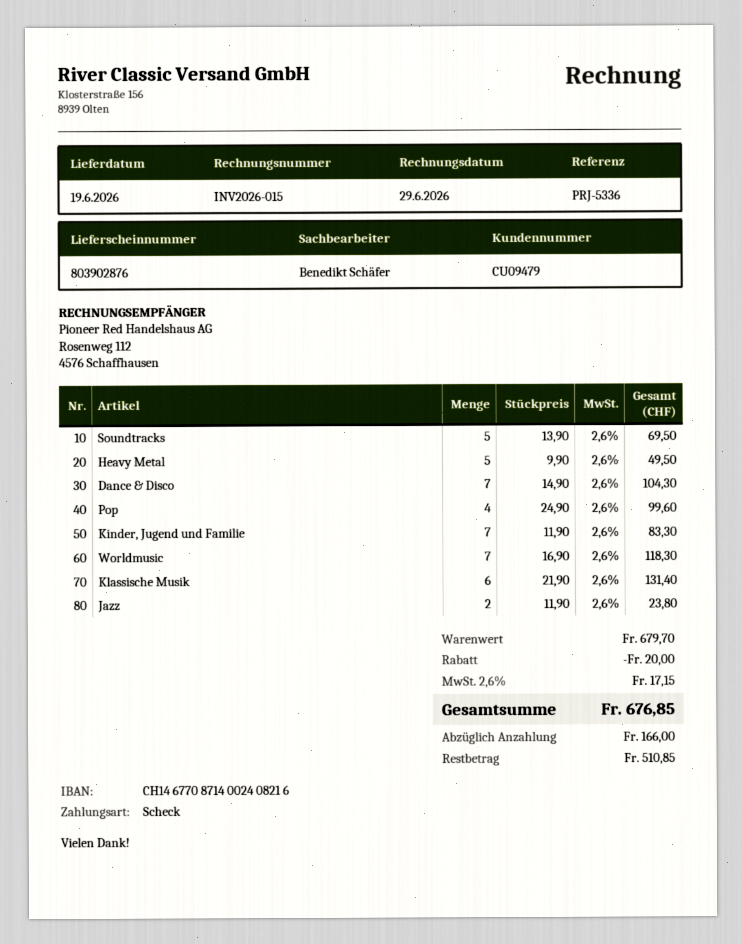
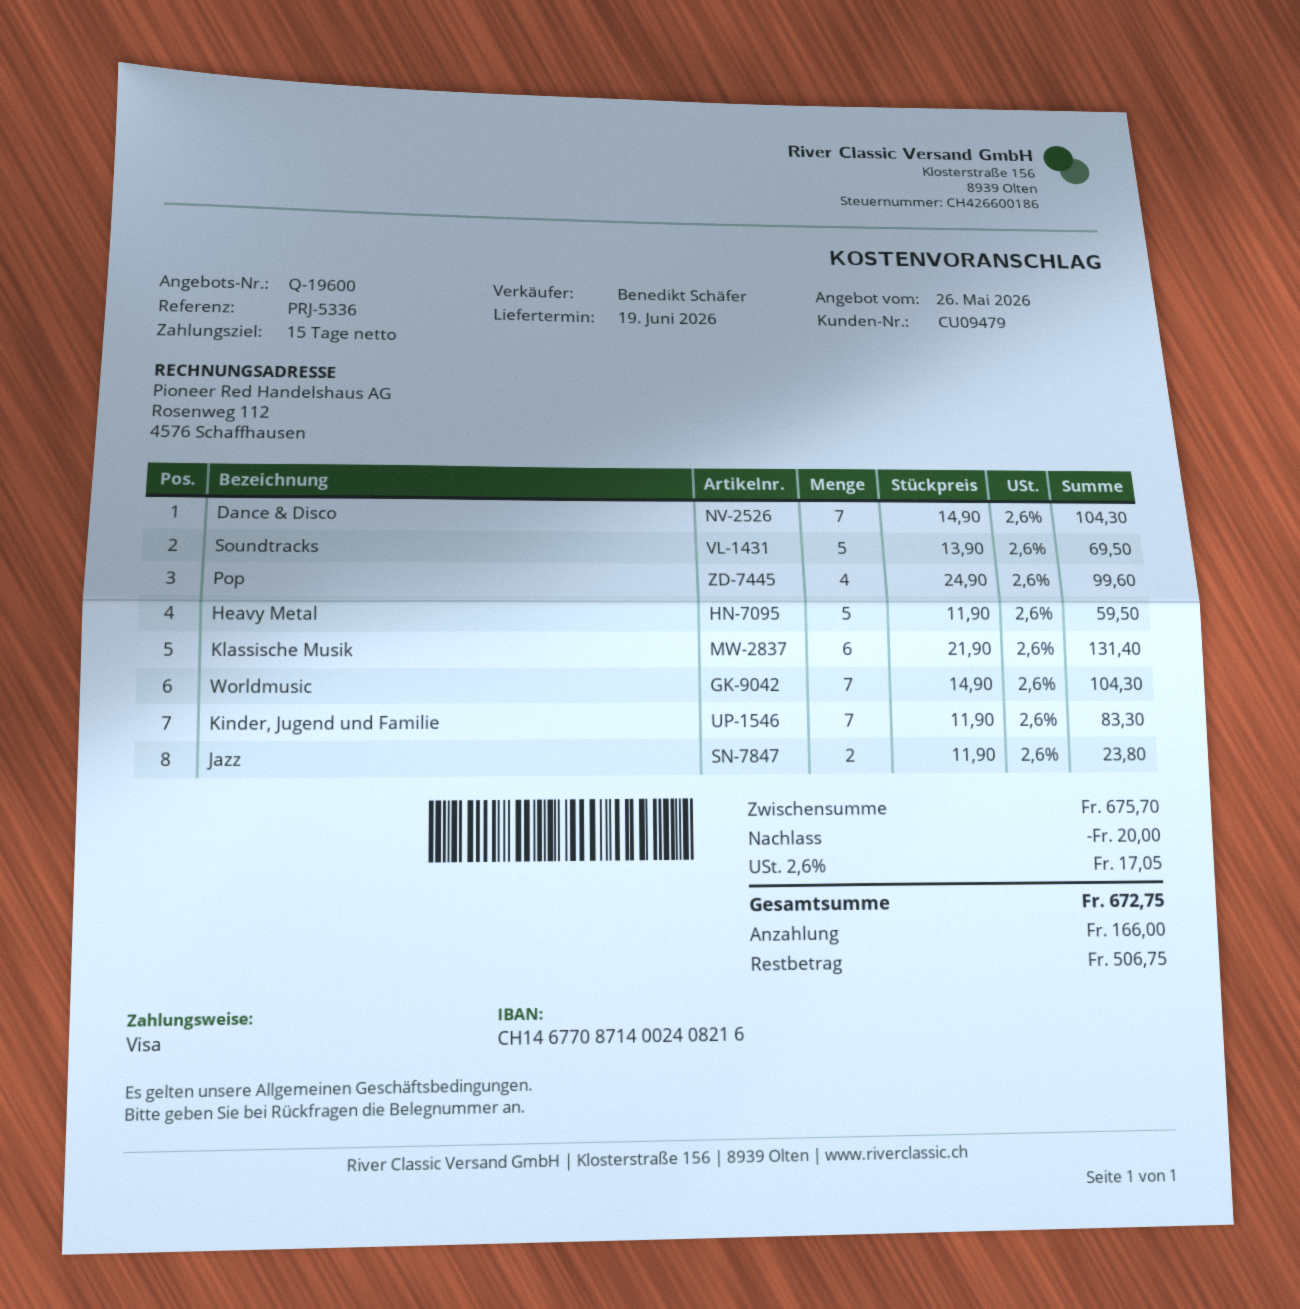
payment method: cheque -> Visa
Heavy Metal: 5 x 9.90 = 49.50 -> 5 x 11.90 = 59.50
Worldmusic: 7 x 16.90 = 118.30 -> 7 x 14.90 = 104.30
subtotal: 679.70 -> 675.70
tax: 2.6% = 17.15 -> 2.6% = 17.05
total: 676.85 -> 672.75
balance: 510.85 -> 506.75

